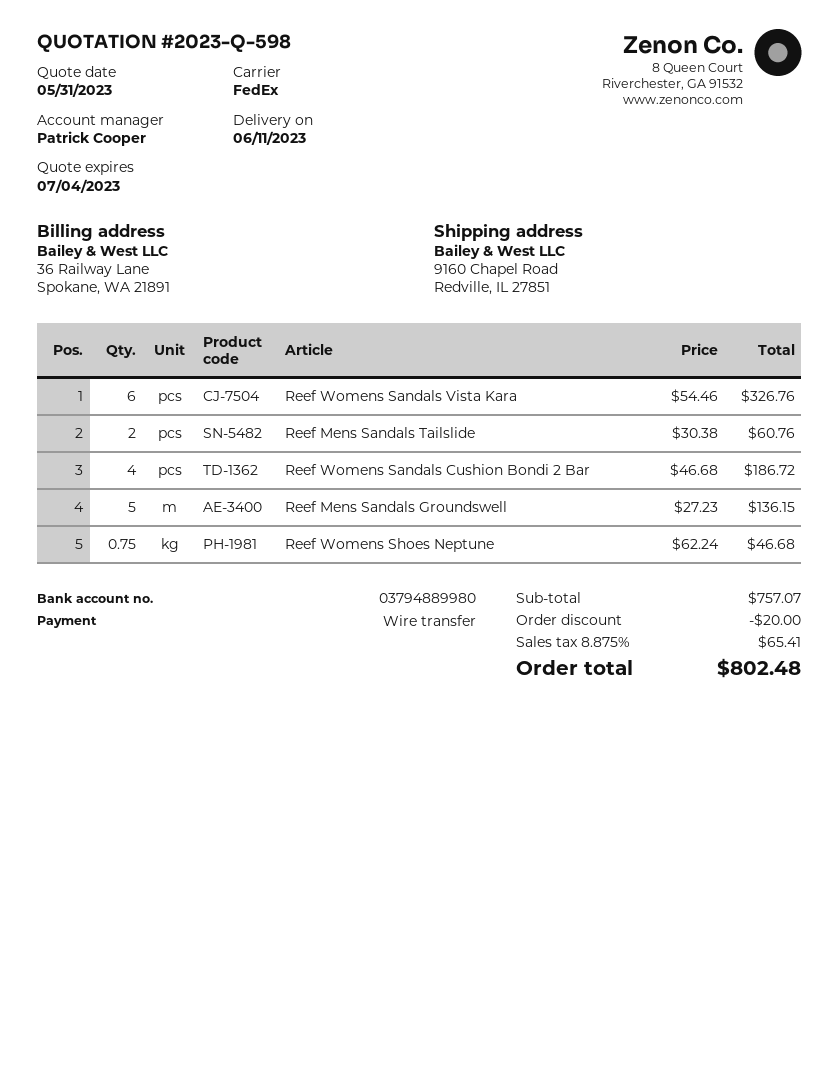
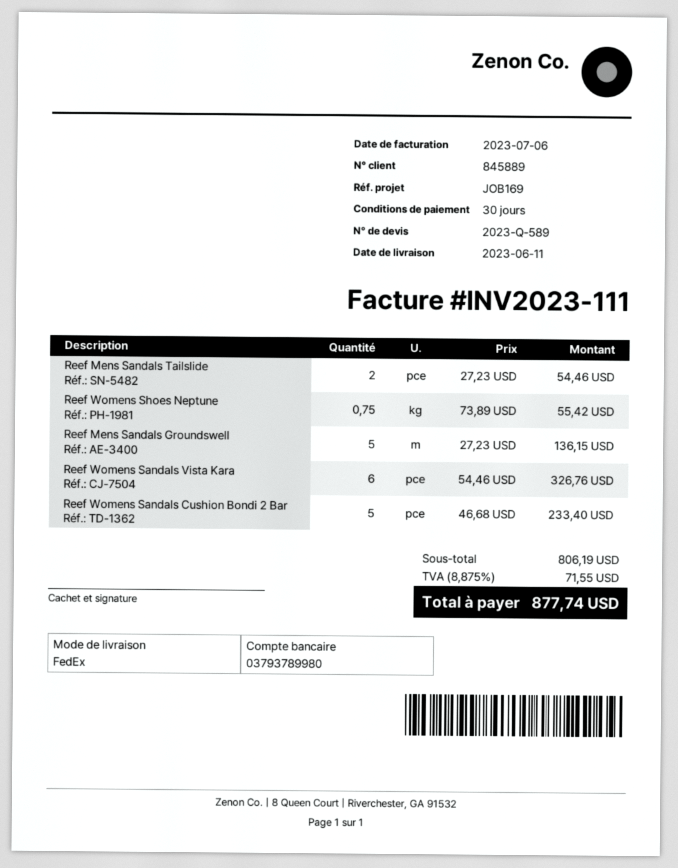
quote number: 2023-Q-598 -> 2023-Q-589
bank account: 03794889980 -> 03793789980
Reef Mens Sandals Tailslide: 2 x 30.38 = 60.76 -> 2 x 27.23 = 54.46
Reef Womens Sandals Cushion Bondi 2 Bar: 4 x 46.68 = 186.72 -> 5 x 46.68 = 233.40
Reef Womens Shoes Neptune: 0.75 x 62.24 = 46.68 -> 0.75 x 73.89 = 55.42
subtotal: 757.07 -> 806.19
discount: 20.00 -> none
tax: 8.875% = 65.41 -> 8.875% = 71.55
total: 802.48 -> 877.74

